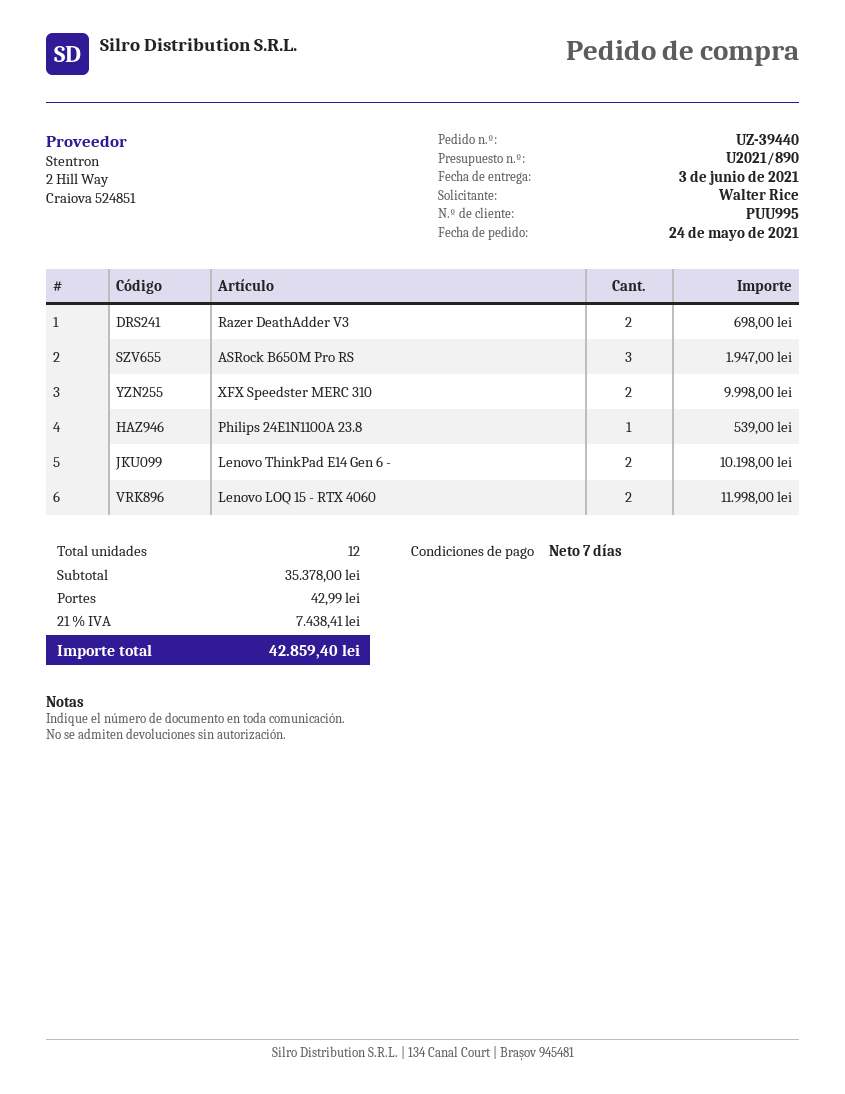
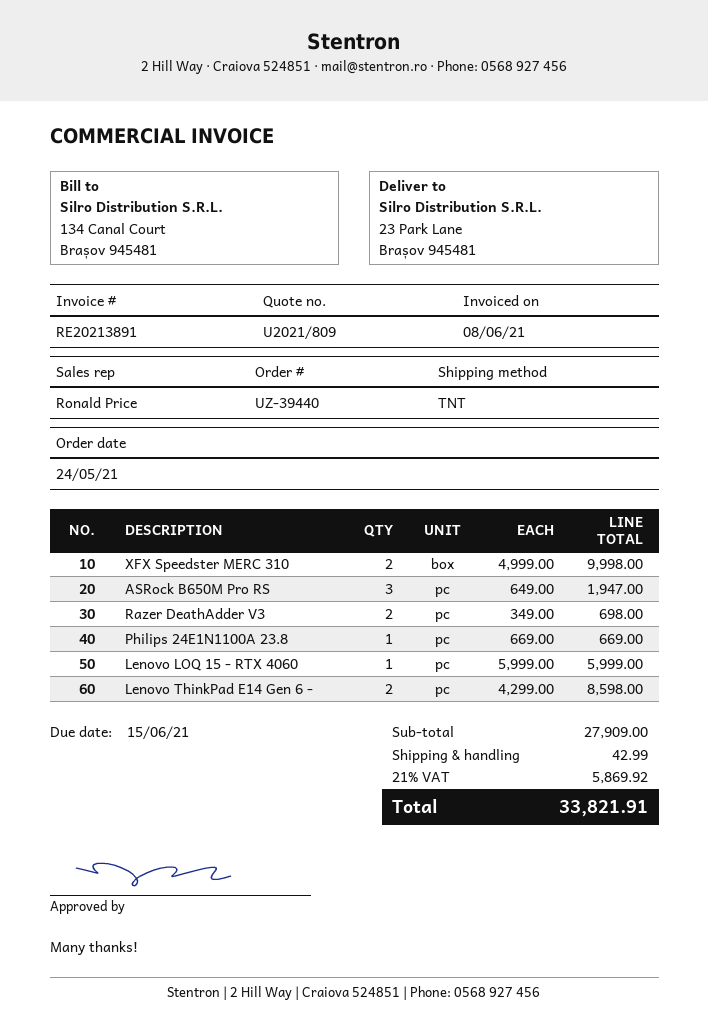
quote number: U2021/890 -> U2021/809
Philips 24E1N1100A 23.8: 1 for 539.00 -> 1 for 669.00
Lenovo ThinkPad E14 Gen 6 -: 2 for 10198.00 -> 2 for 8598.00
Lenovo LOQ 15 - RTX 4060: 2 for 11998.00 -> 1 for 5999.00
subtotal: 35378.00 -> 27909.00
tax: 21% = 7438.41 -> 21% = 5869.92
total: 42859.40 -> 33821.91

